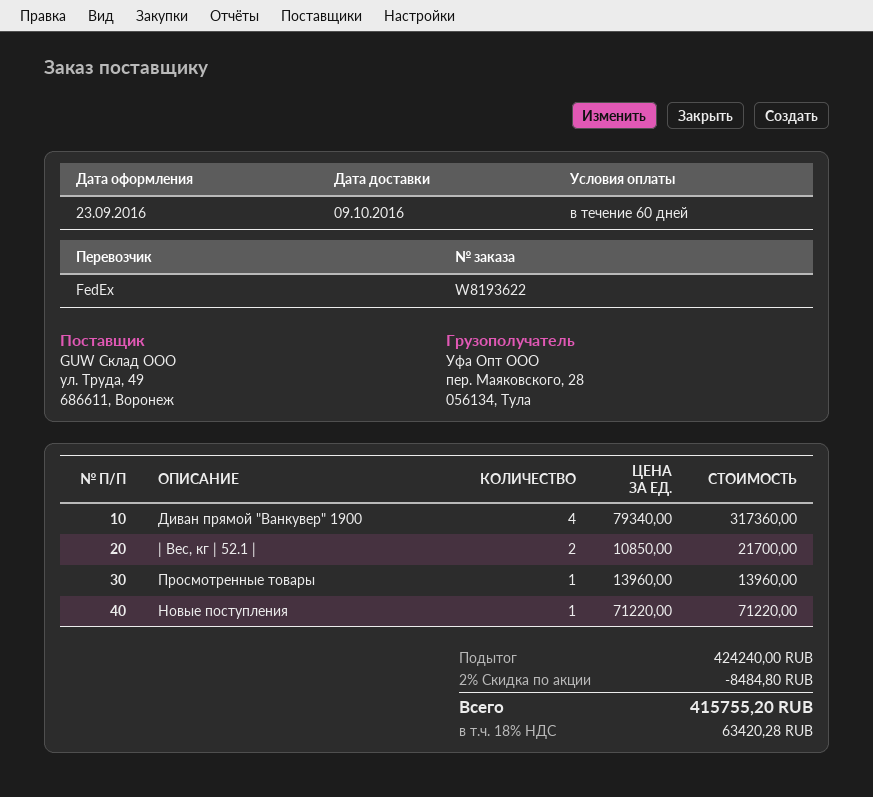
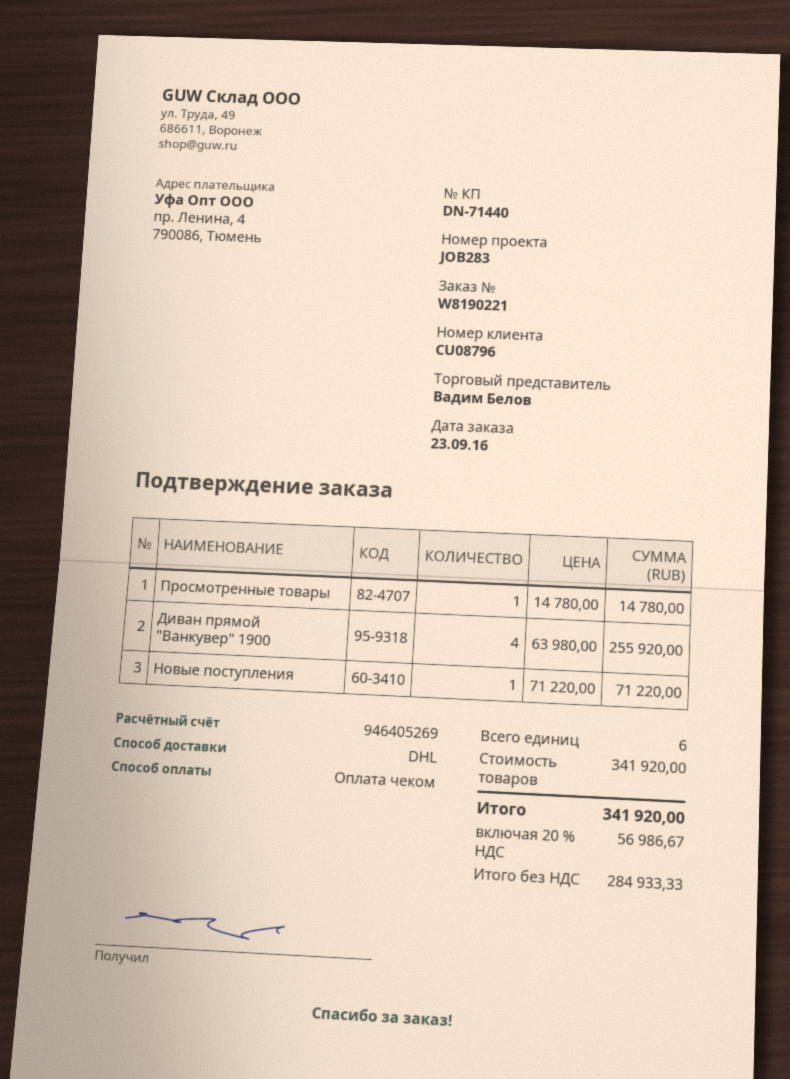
order number: W8193622 -> W8190221
shipping method: FedEx -> DHL
Диван прямой "Ванкувер" 1900: 4 x 79340.00 = 317360.00 -> 4 x 63980.00 = 255920.00
| Вес, кг | 52.1 |: 2 x 10850.00 = 21700.00 -> none
Просмотренные товары: 1 x 13960.00 = 13960.00 -> 1 x 14780.00 = 14780.00
subtotal: 424240.00 -> 341920.00
discount: 2% = 8484.80 -> none
tax: 18% = 63420.28 -> 20% = 56986.67
total: 415755.20 -> 341920.00

